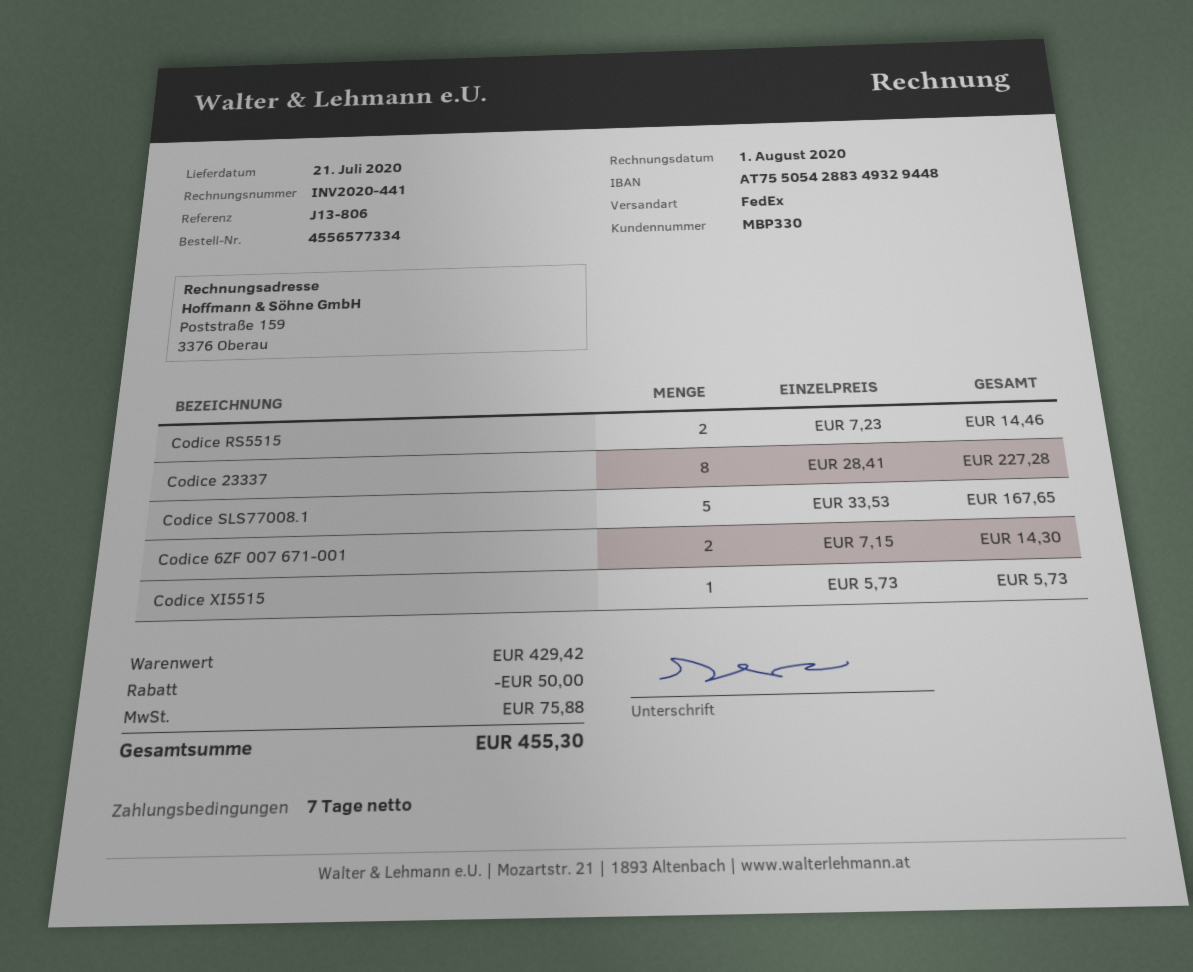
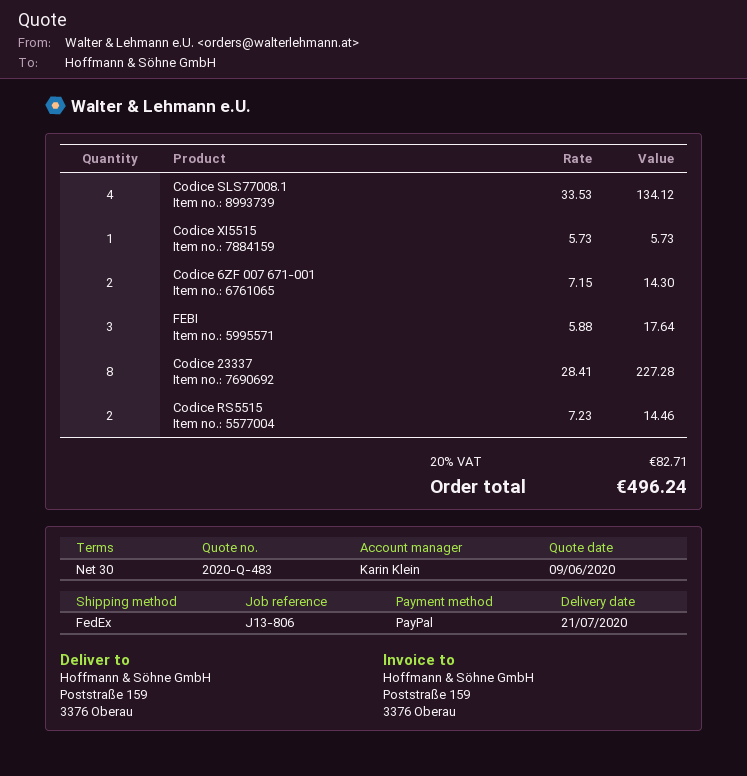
payment terms: 7 days -> 30 days
Codice SLS77008.1: 5 x 33.53 = 167.65 -> 4 x 33.53 = 134.12
FEBI: none -> 3 x 5.88 = 17.64
discount: 50.00 -> none
tax: 75.88 -> 82.71
total: 455.30 -> 496.24

